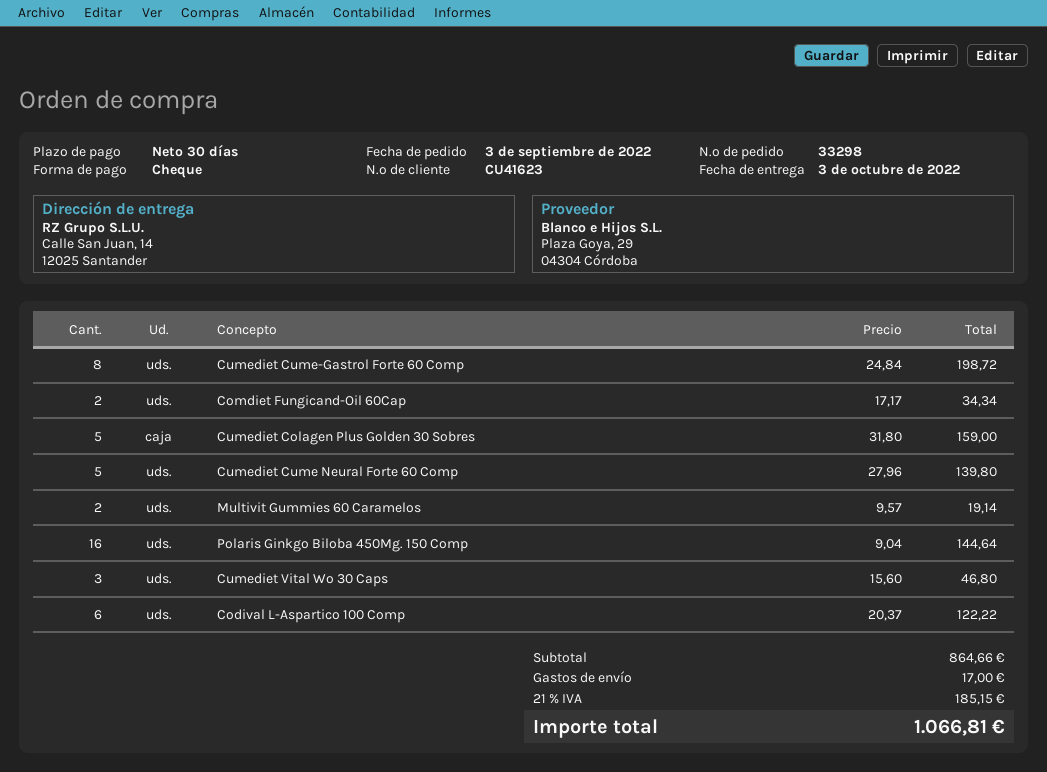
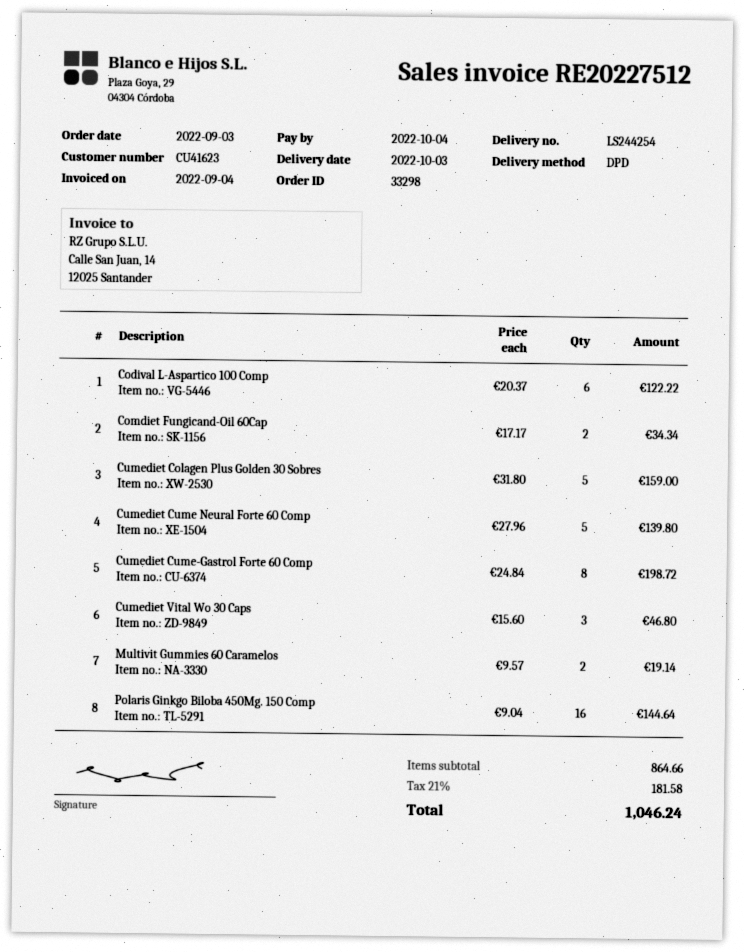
shipping: 17.00 -> none
tax: 21% = 185.15 -> 21% = 181.58
total: 1066.81 -> 1046.24

